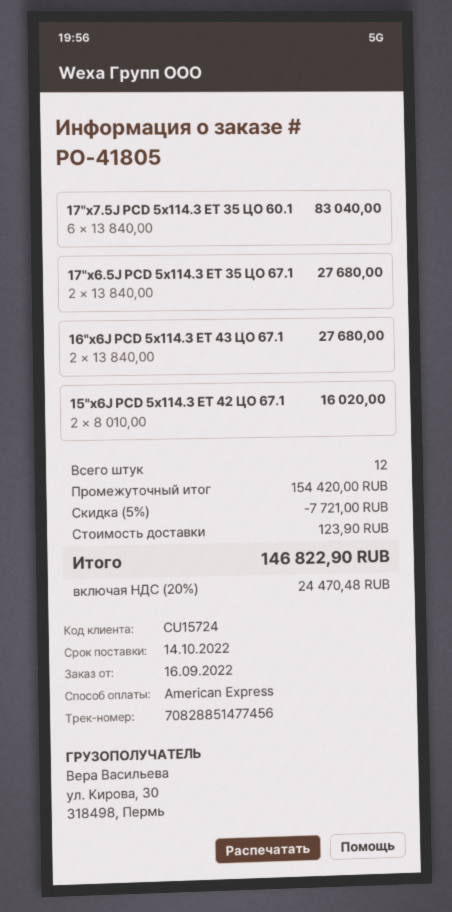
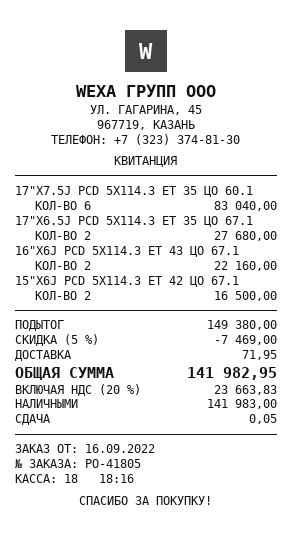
payment method: American Express -> cash
16"x6J PCD 5x114.3 ЕТ 43 ЦО 67.1: 2 for 27680.00 -> 2 for 22160.00
15"x6J PCD 5x114.3 ЕТ 42 ЦО 67.1: 2 for 16020.00 -> 2 for 16500.00
subtotal: 154420.00 -> 149380.00
discount: 5% = 7721.00 -> 5% = 7469.00
shipping: 123.90 -> 71.95
tax: 20% = 24470.48 -> 20% = 23663.83
total: 146822.90 -> 141982.95

